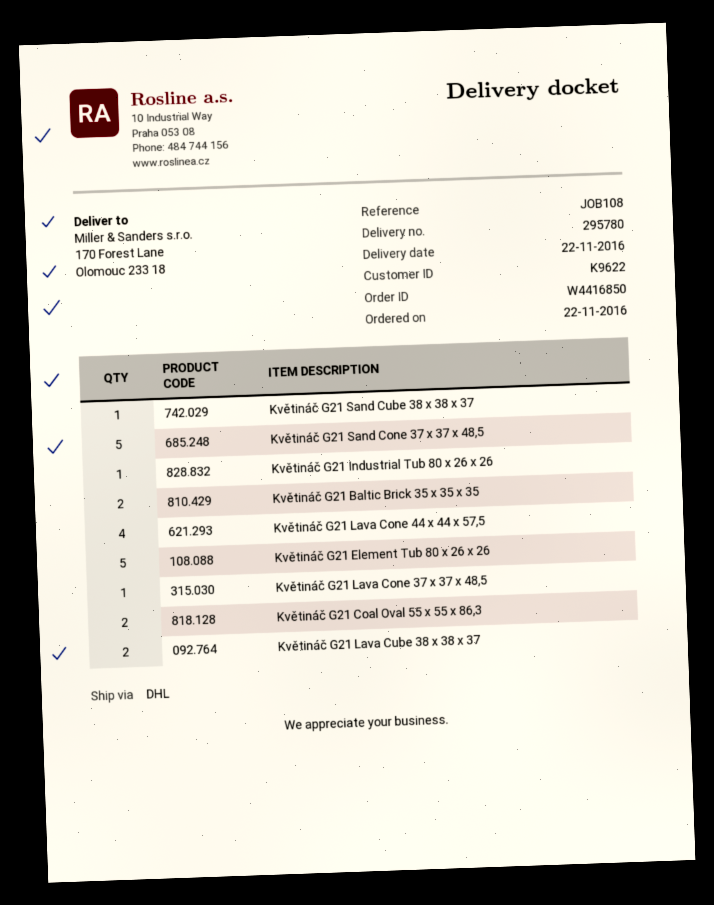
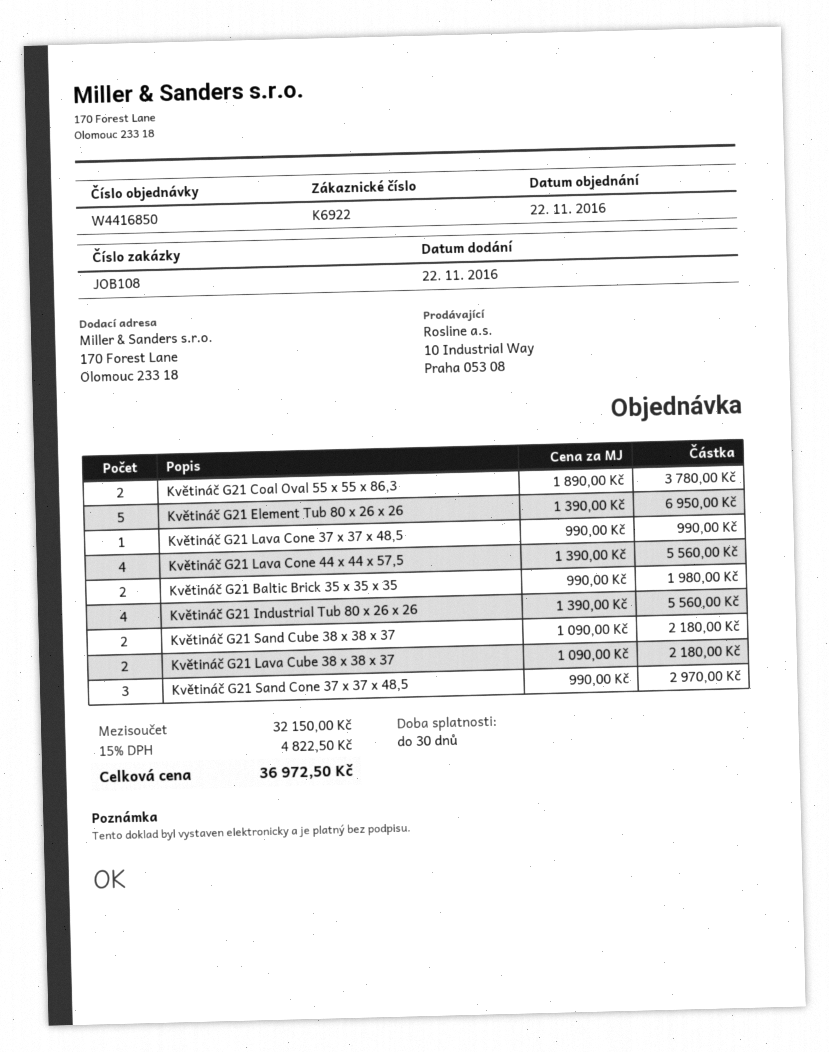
customer number: K9622 -> K6922
Květináč G21 Sand Cube 38 x 38 x 37: 1 -> 2
Květináč G21 Sand Cone 37 x 37 x 48,5: 5 -> 3
Květináč G21 Industrial Tub 80 x 26 x 26: 1 -> 4

